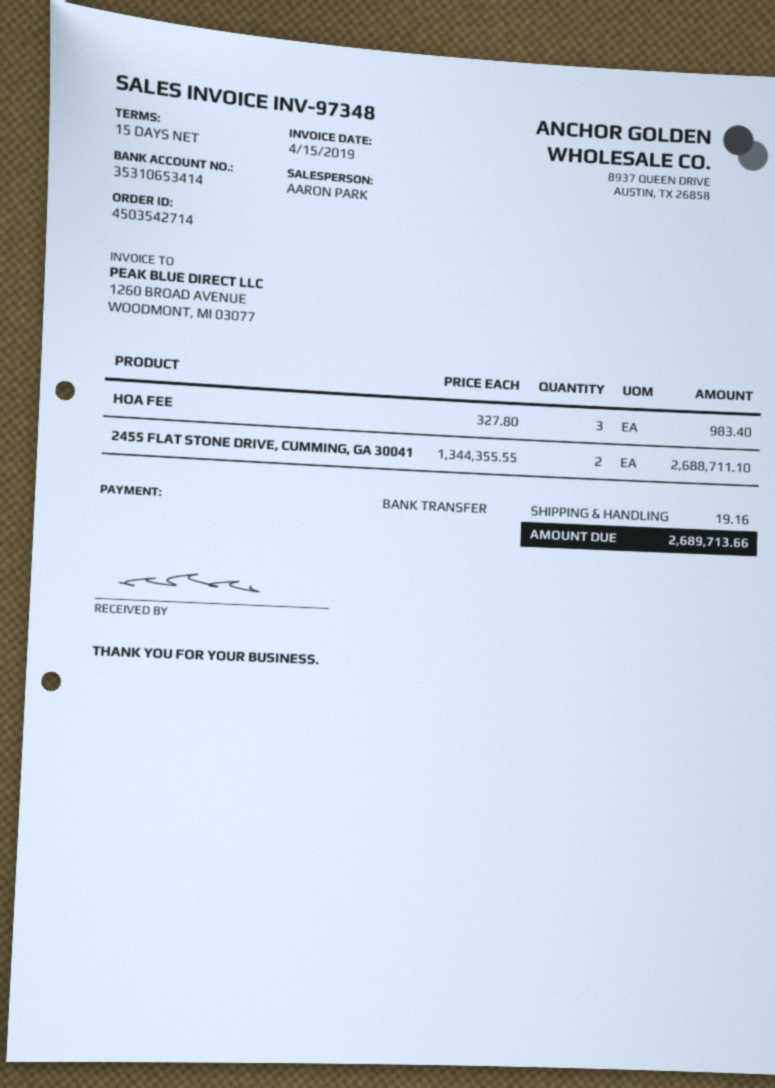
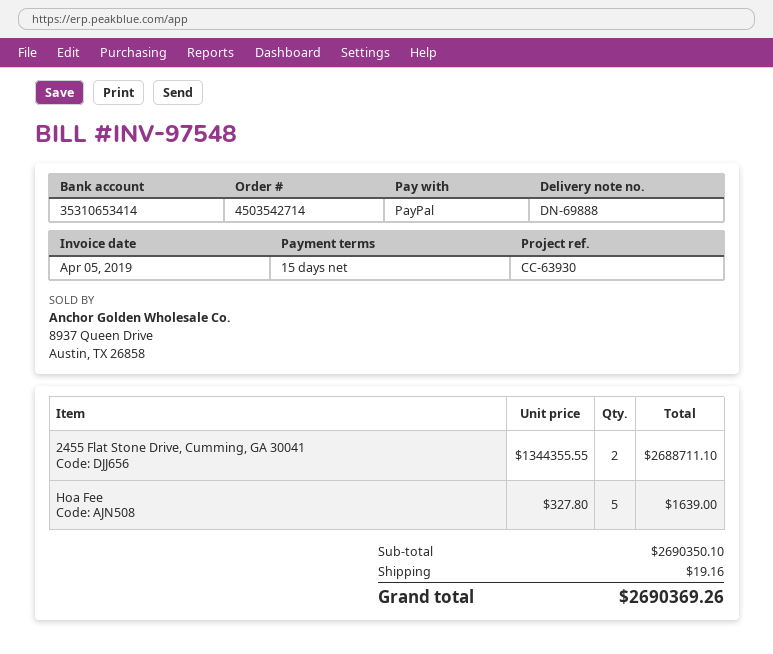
invoice number: INV-97348 -> INV-97548
invoice date: 2019-04-15 -> 2019-04-05
payment method: bank transfer -> PayPal
HOA FEE: 3 x 327.80 = 983.40 -> 5 x 327.80 = 1639.00
total: 2689713.66 -> 2690369.26

